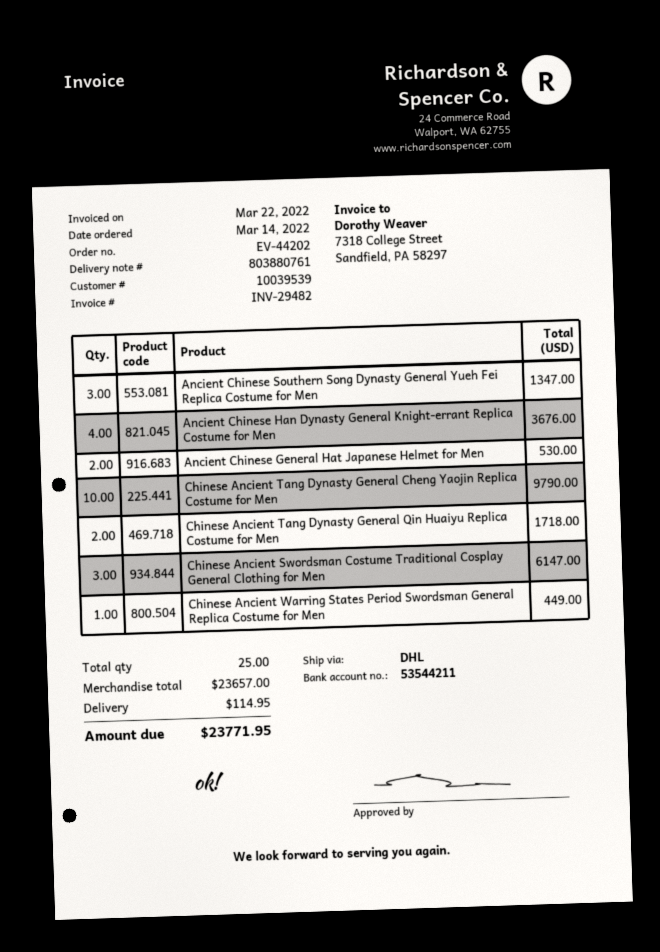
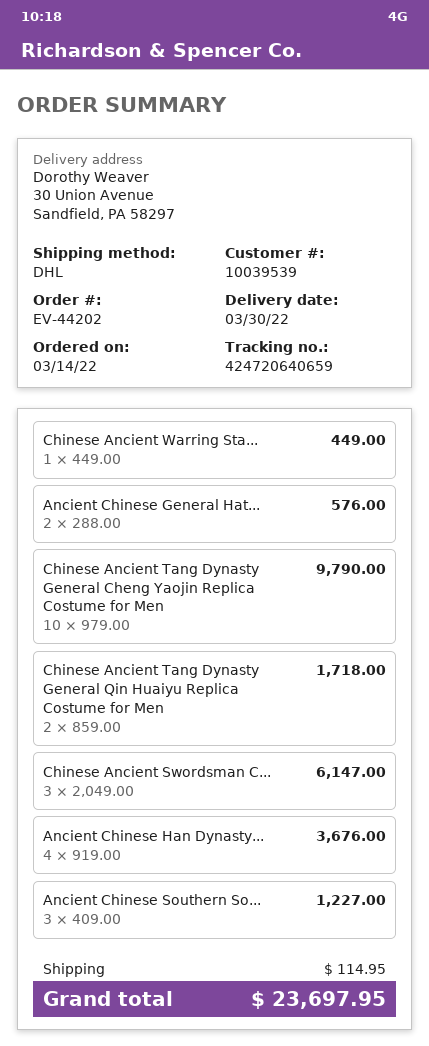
Ancient Chinese Southern Song Dynasty General Yueh Fei Replica Costume for Men: 3 for 1347.00 -> 3 for 1227.00
Ancient Chinese General Hat Japanese Helmet for Men: 2 for 530.00 -> 2 for 576.00
total: 23771.95 -> 23697.95

